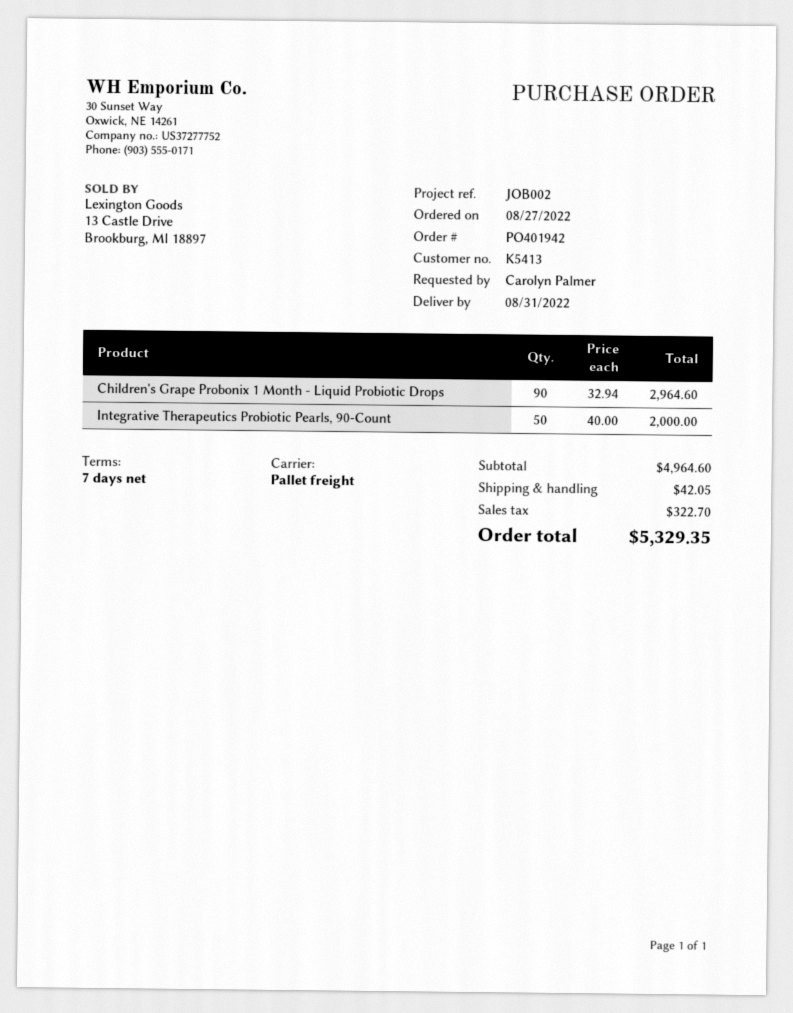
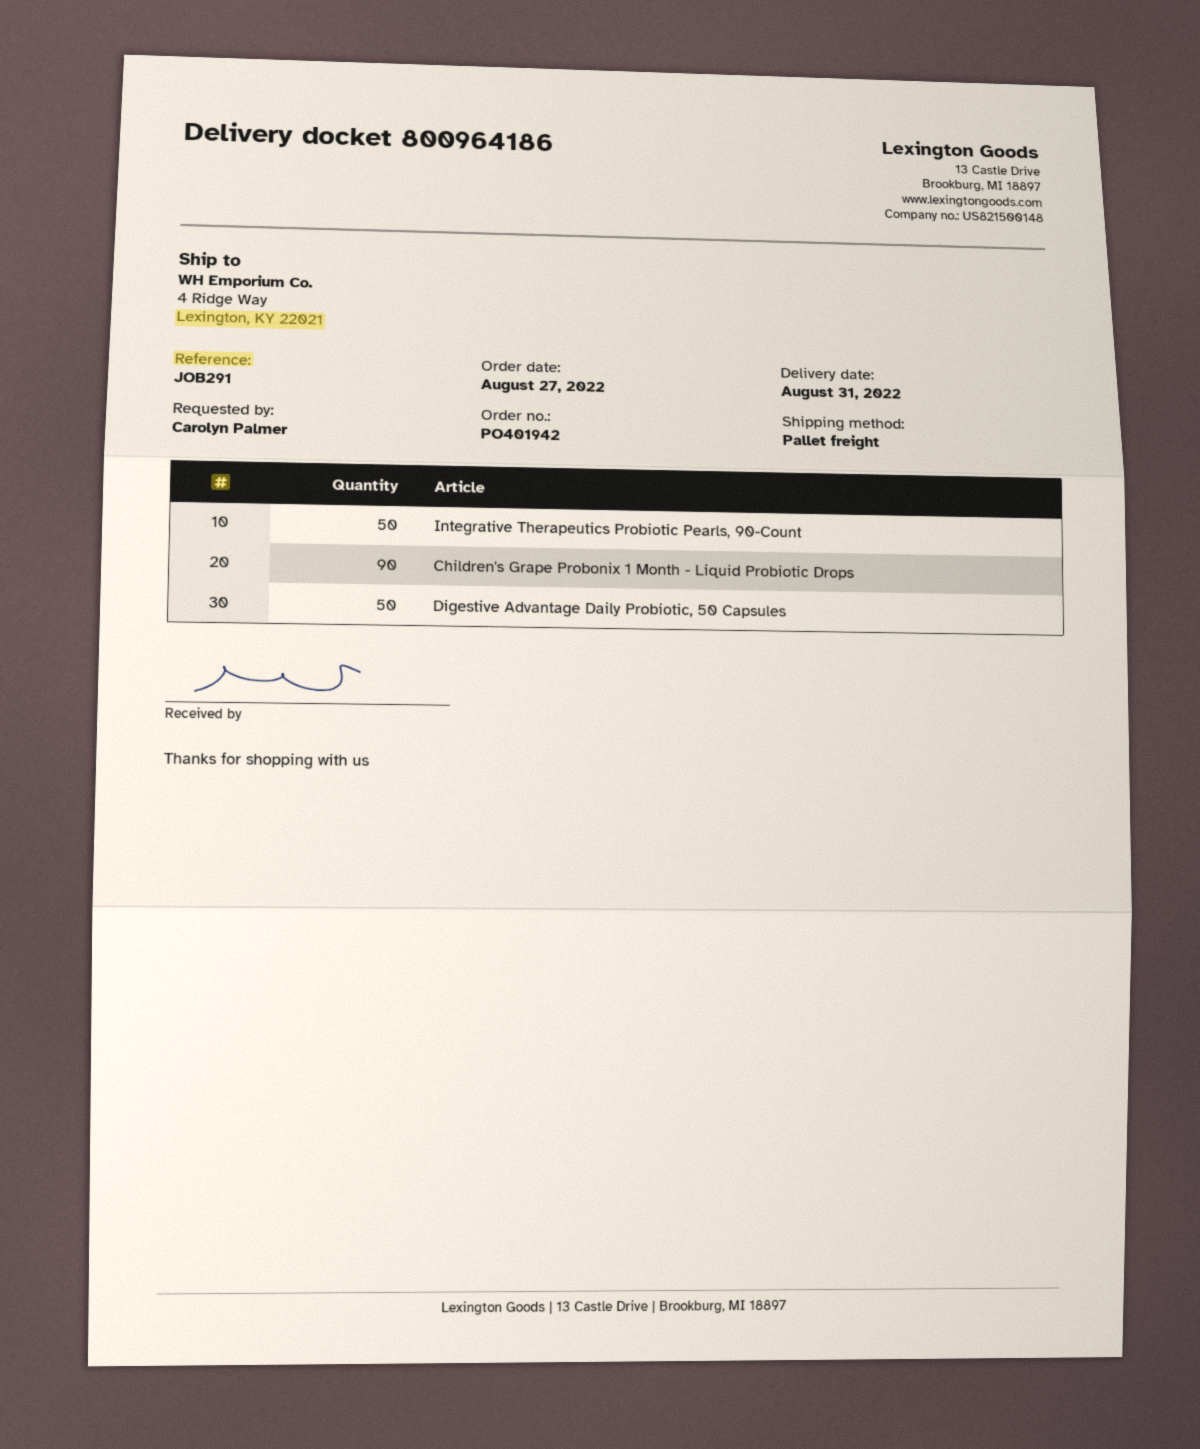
reference: JOB002 -> JOB291
Digestive Advantage Daily Probiotic, 50 Capsules: none -> 50

